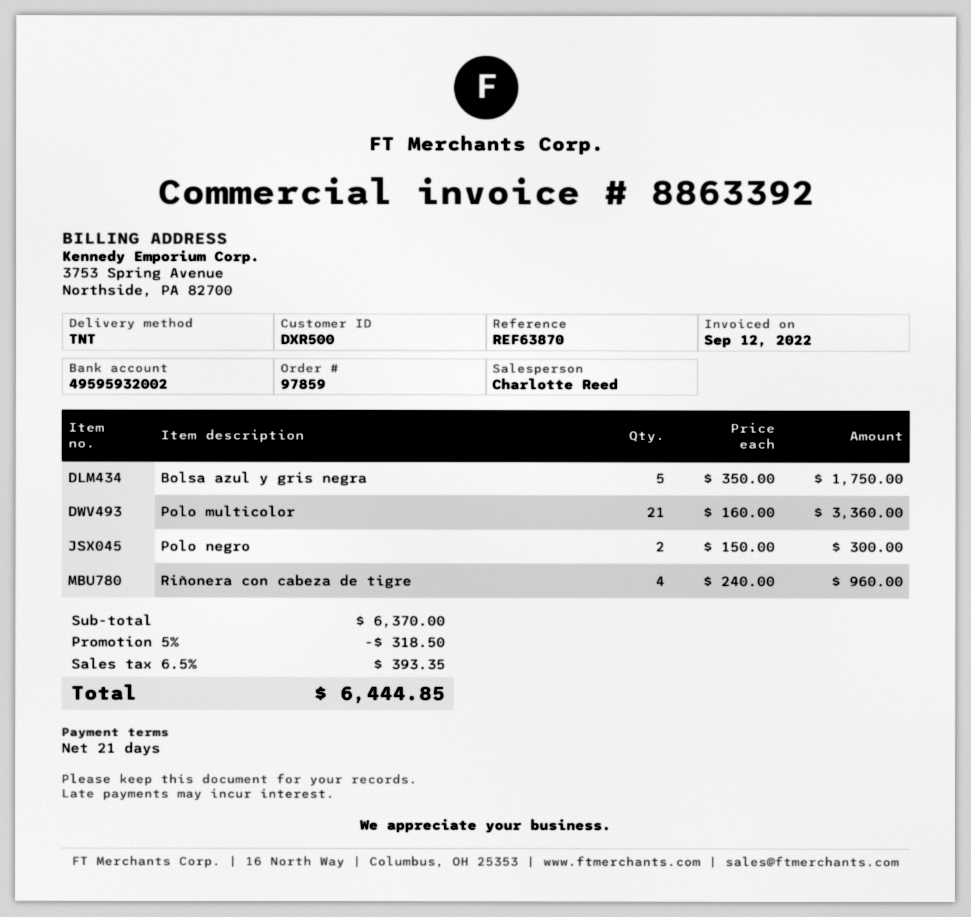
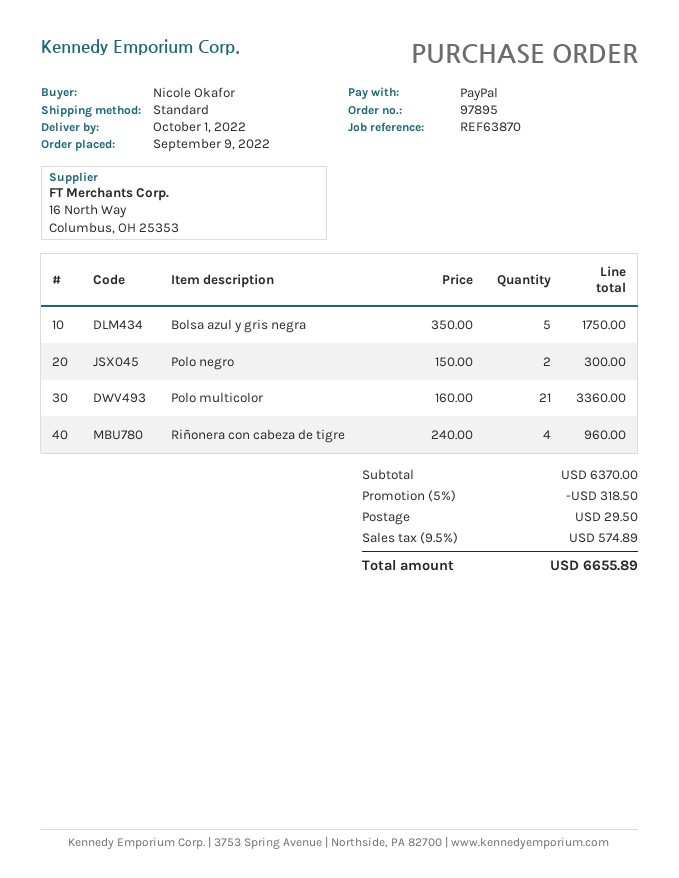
order number: 97859 -> 97895
shipping method: TNT -> standard
shipping: none -> 29.50
tax: 6.5% = 393.35 -> 9.5% = 574.89
total: 6444.85 -> 6655.89

